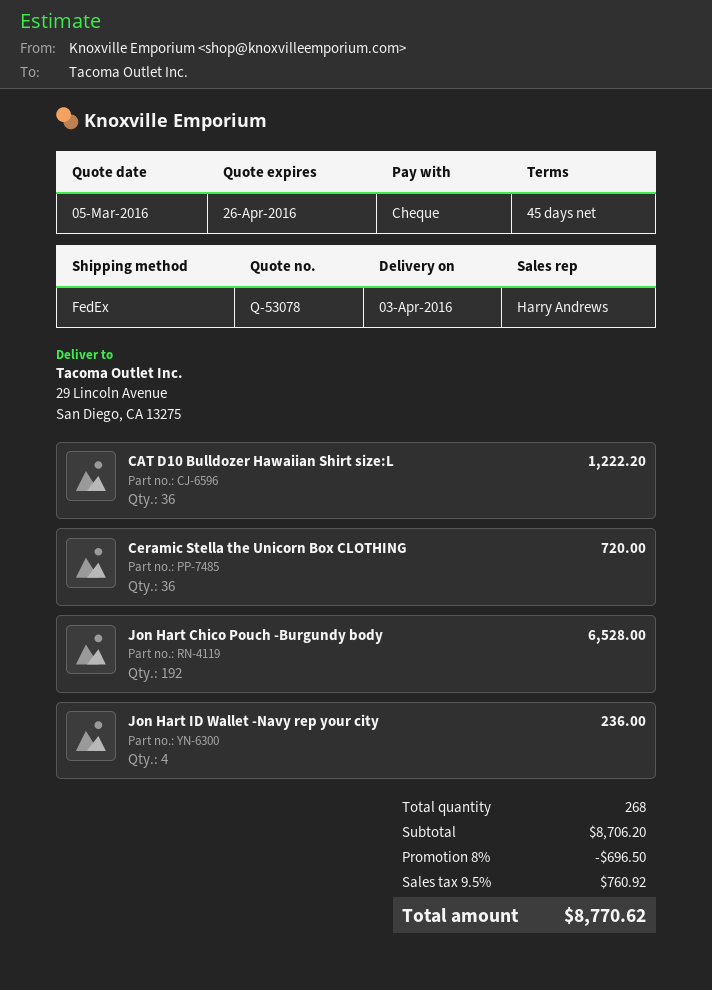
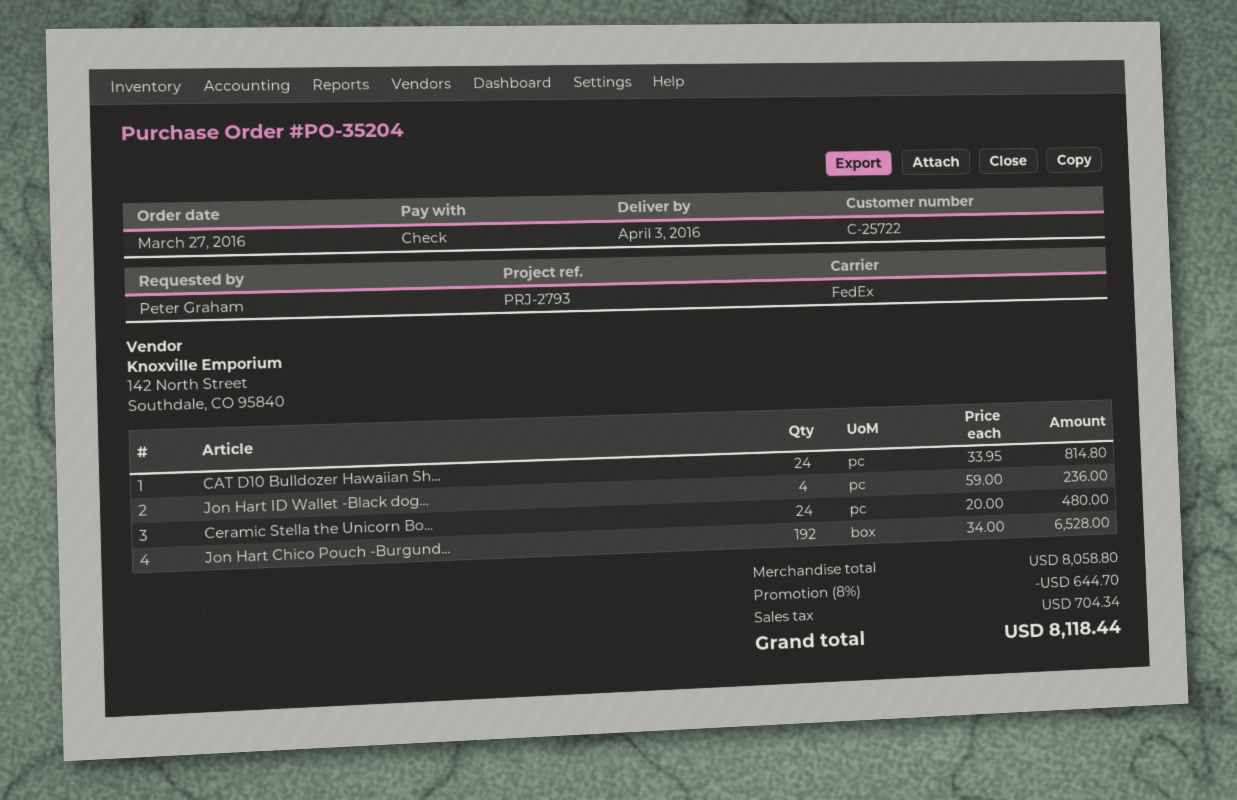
CAT D10 Bulldozer Hawaiian Shirt size:L: 36 for 1222.20 -> 24 for 814.80
Ceramic Stella the Unicorn Box CLOTHING: 36 for 720.00 -> 24 for 480.00
Jon Hart ID Wallet -Navy rep your city: 4 for 236.00 -> none
Jon Hart ID Wallet -Black dog...: none -> 4 for 236.00
subtotal: 8706.20 -> 8058.80
discount: 8% = 696.50 -> 8% = 644.70
tax: 760.92 -> 704.34
total: 8770.62 -> 8118.44

